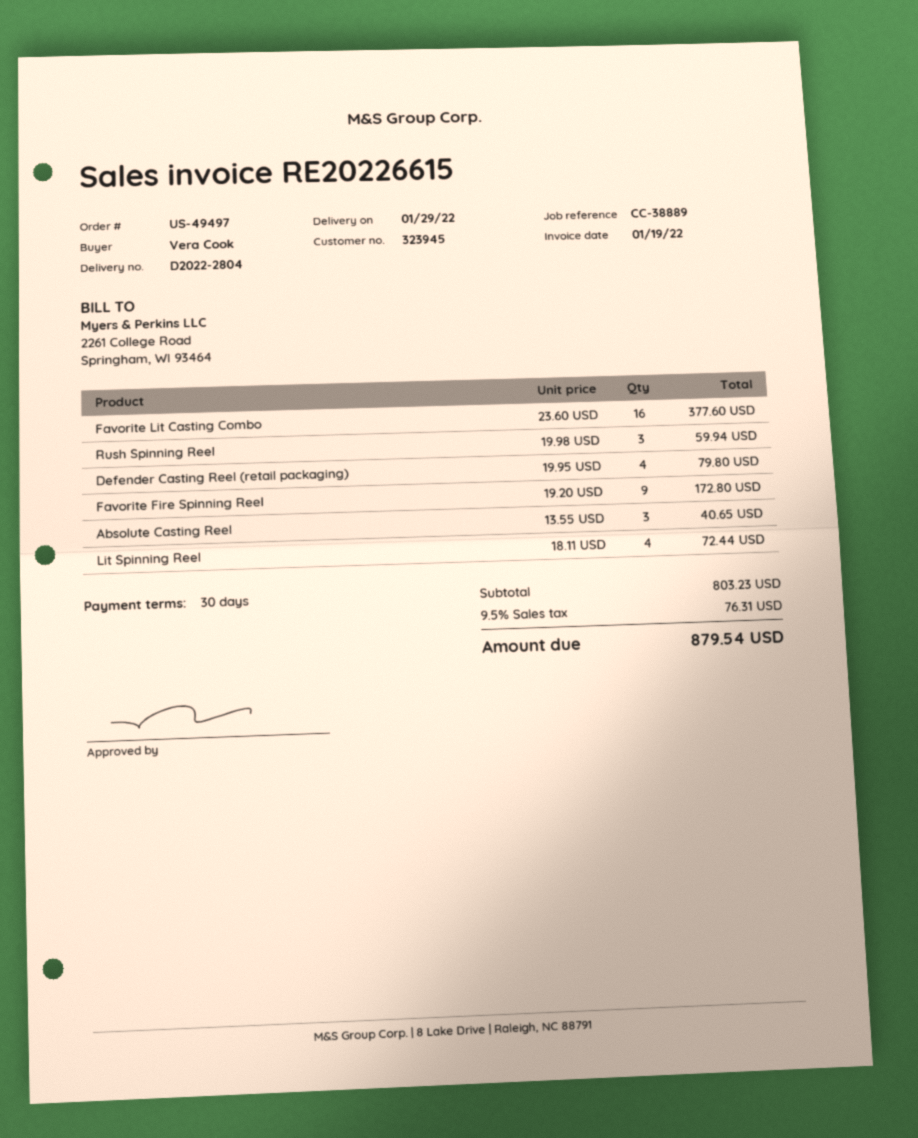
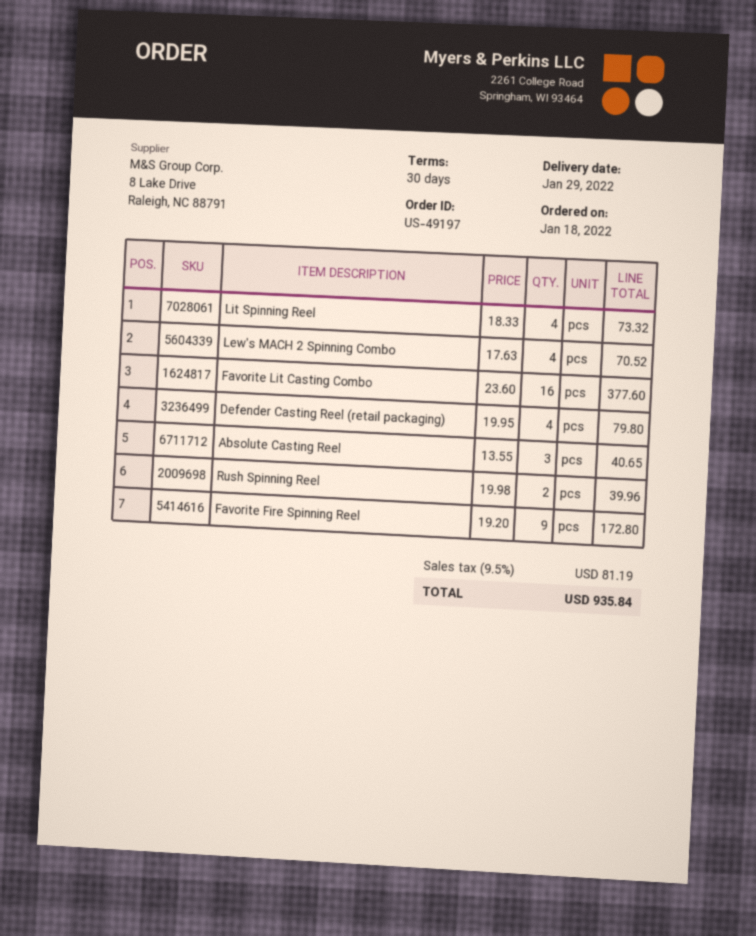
order number: US-49497 -> US-49197
Rush Spinning Reel: 3 x 19.98 = 59.94 -> 2 x 19.98 = 39.96
Lit Spinning Reel: 4 x 18.11 = 72.44 -> 4 x 18.33 = 73.32
Lew's MACH 2 Spinning Combo: none -> 4 x 17.63 = 70.52
tax: 9.5% = 76.31 -> 9.5% = 81.19
total: 879.54 -> 935.84

